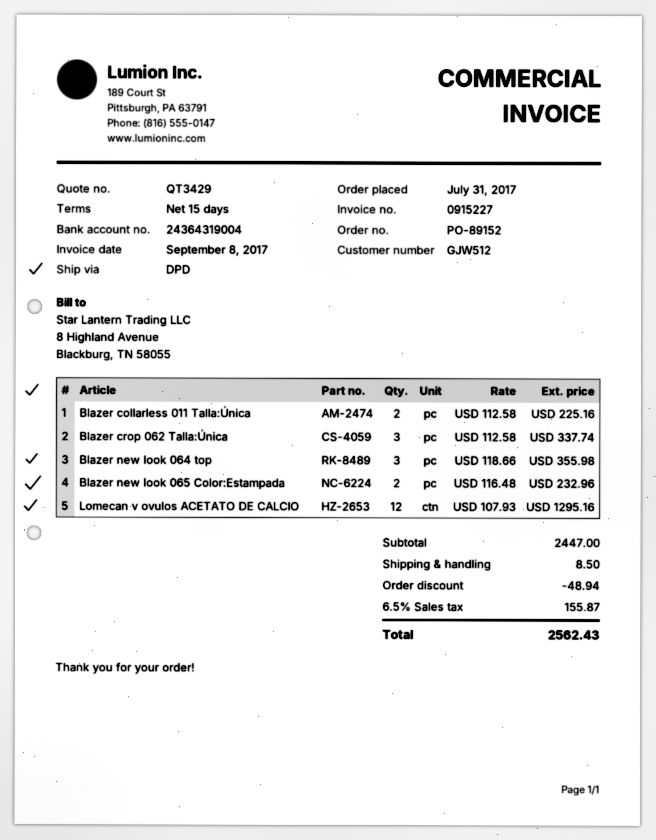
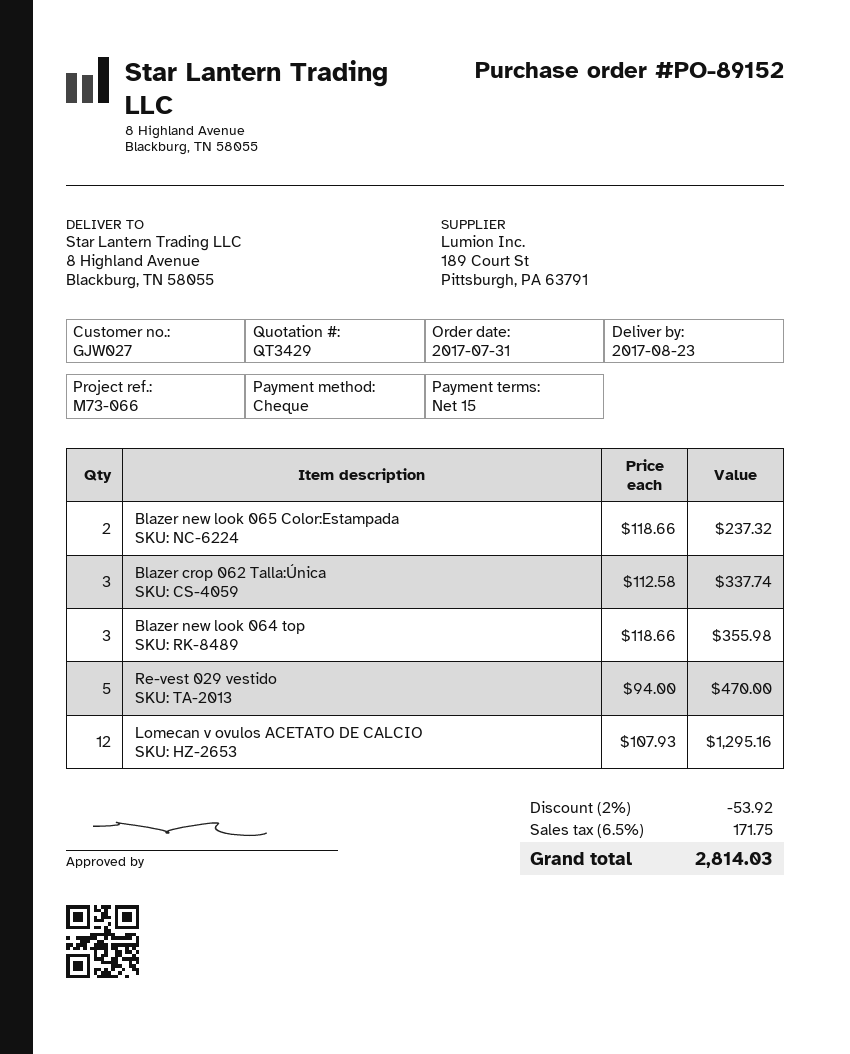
customer number: GJW512 -> GJW027
Blazer collarless 011 Talla:Única: 2 x 112.58 = 225.16 -> none
Blazer new look 065 Color:Estampada: 2 x 116.48 = 232.96 -> 2 x 118.66 = 237.32
Re-vest 029 vestido: none -> 5 x 94.00 = 470.00
discount: 48.94 -> 53.92
shipping: 8.50 -> none
tax: 6.5% = 155.87 -> 6.5% = 171.75
total: 2562.43 -> 2814.03

